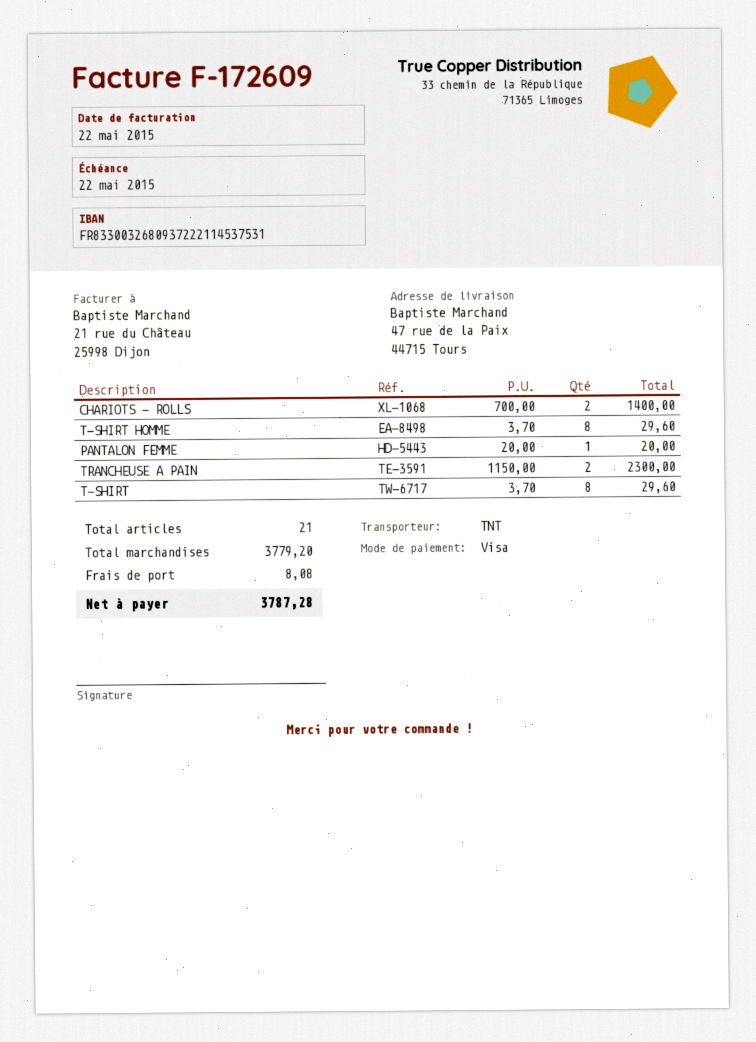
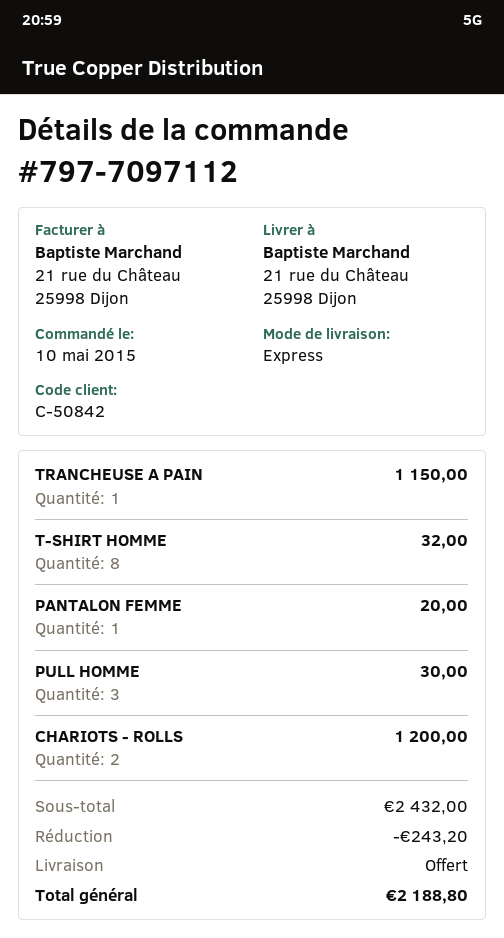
shipping method: TNT -> express
ship to: 47 rue de la Paix, 44715 Tours -> 21 rue du Château, 25998 Dijon
CHARIOTS - ROLLS: 2 for 1400.00 -> 2 for 1200.00
T-SHIRT HOMME: 8 for 29.60 -> 8 for 32.00
TRANCHEUSE A PAIN: 2 for 2300.00 -> 1 for 1150.00
T-SHIRT: 8 for 29.60 -> none
PULL HOMME: none -> 3 for 30.00
subtotal: 3779.20 -> 2432.00
discount: none -> 243.20
shipping: 8.08 -> 0.00
total: 3787.28 -> 2188.80

